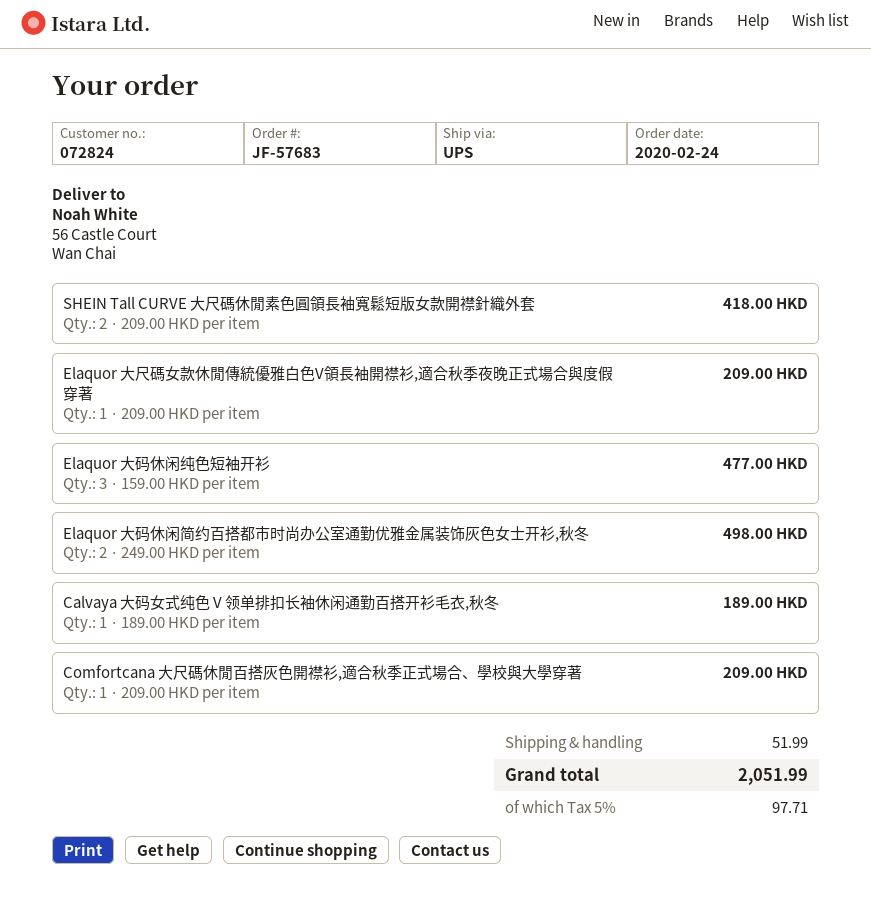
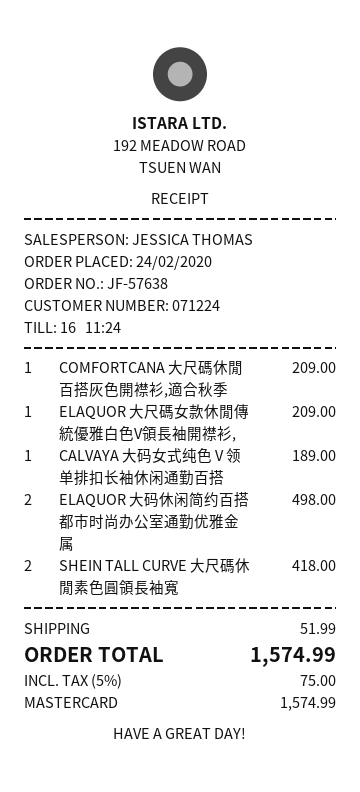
order number: JF-57683 -> JF-57638
customer number: 072824 -> 071224
Elaquor 大码休闲纯色短袖开衫: 3 for 477.00 -> none
tax: 5% = 97.71 -> 5% = 75.00
total: 2051.99 -> 1574.99

